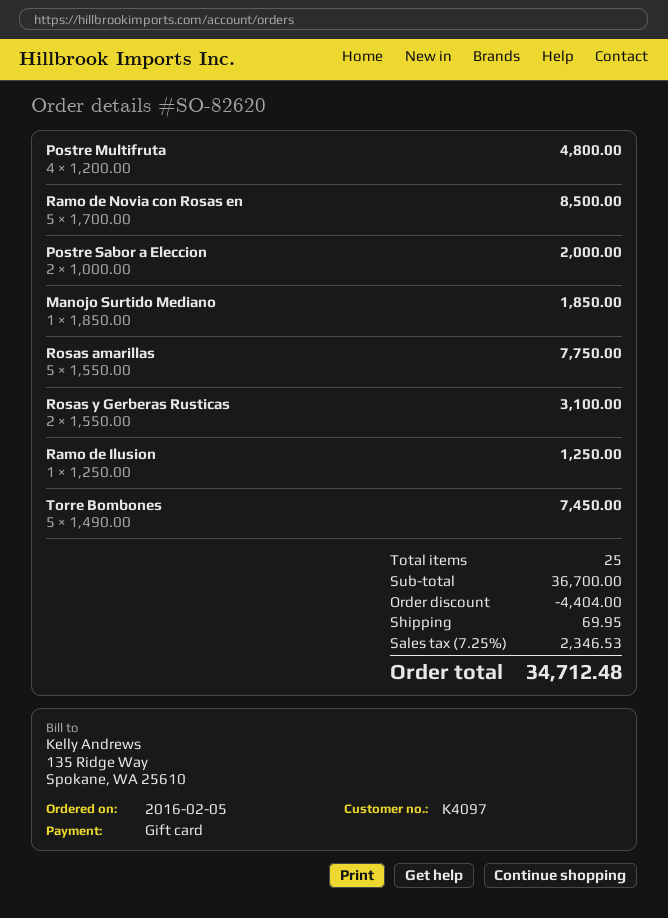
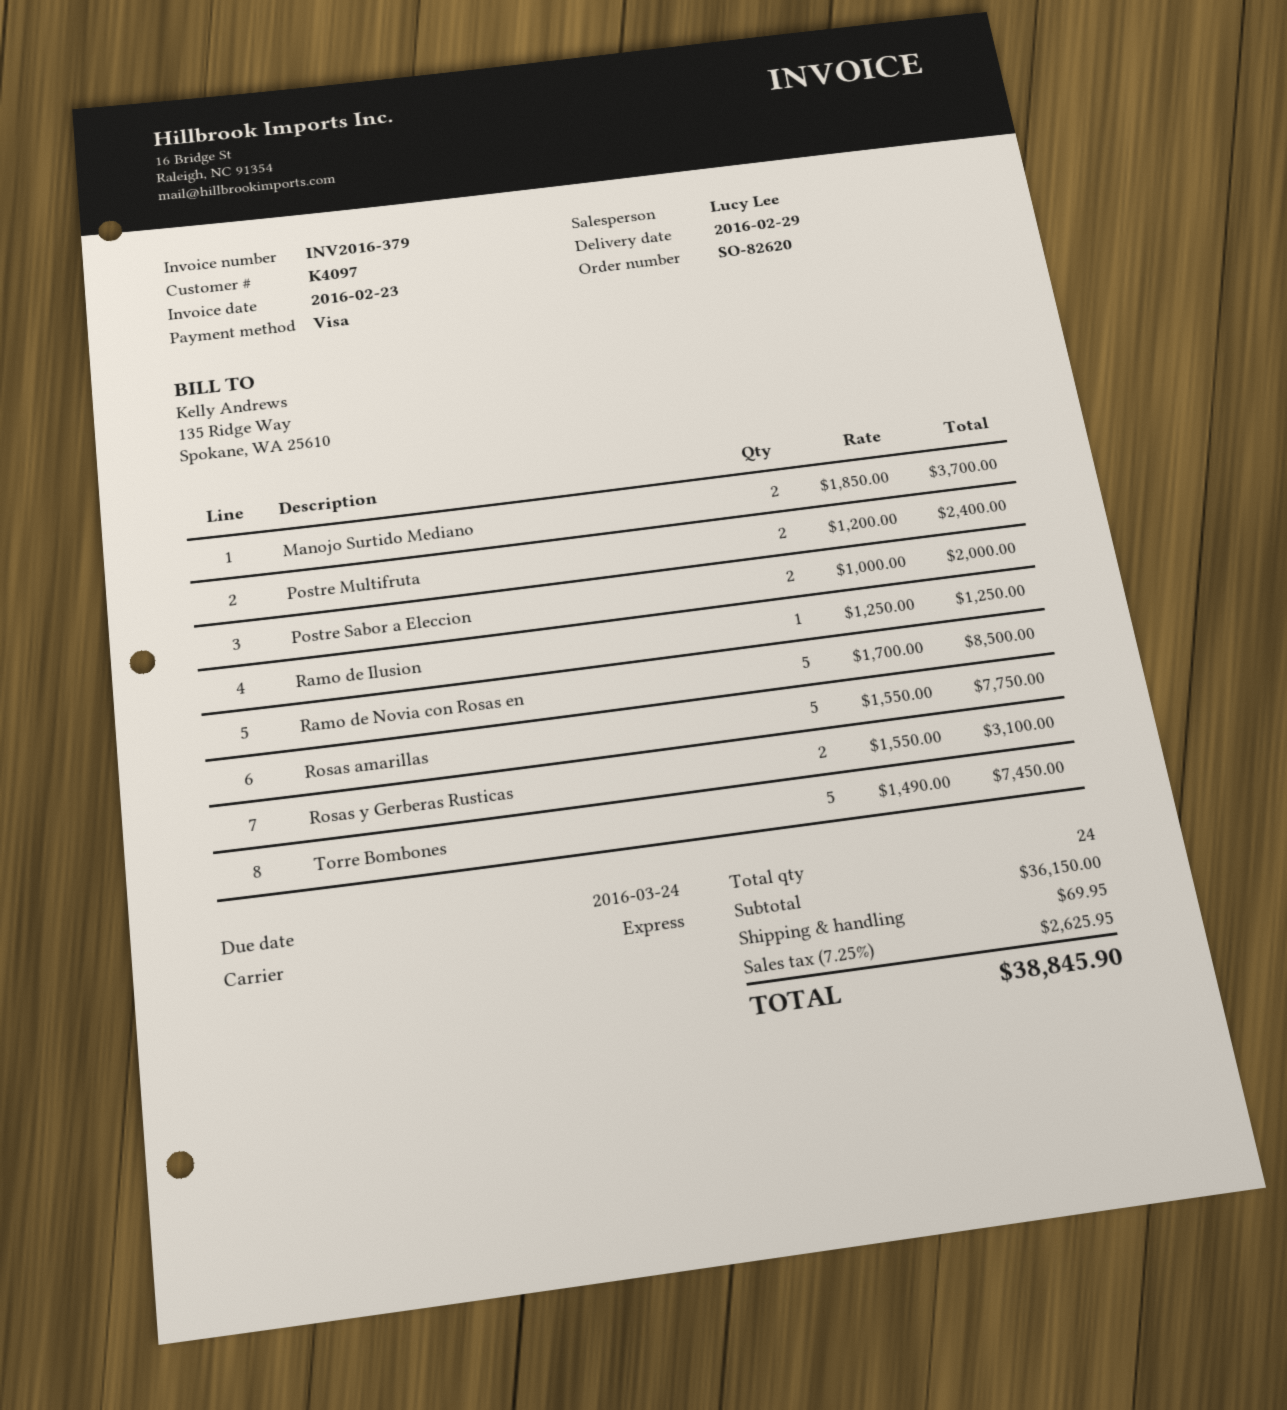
payment method: gift card -> Visa
Postre Multifruta: 4 x 1200.00 = 4800.00 -> 2 x 1200.00 = 2400.00
Manojo Surtido Mediano: 1 x 1850.00 = 1850.00 -> 2 x 1850.00 = 3700.00
total quantity: 25 -> 24
subtotal: 36700.00 -> 36150.00
discount: 4404.00 -> none
tax: 7.25% = 2346.53 -> 7.25% = 2625.95
total: 34712.48 -> 38845.90

